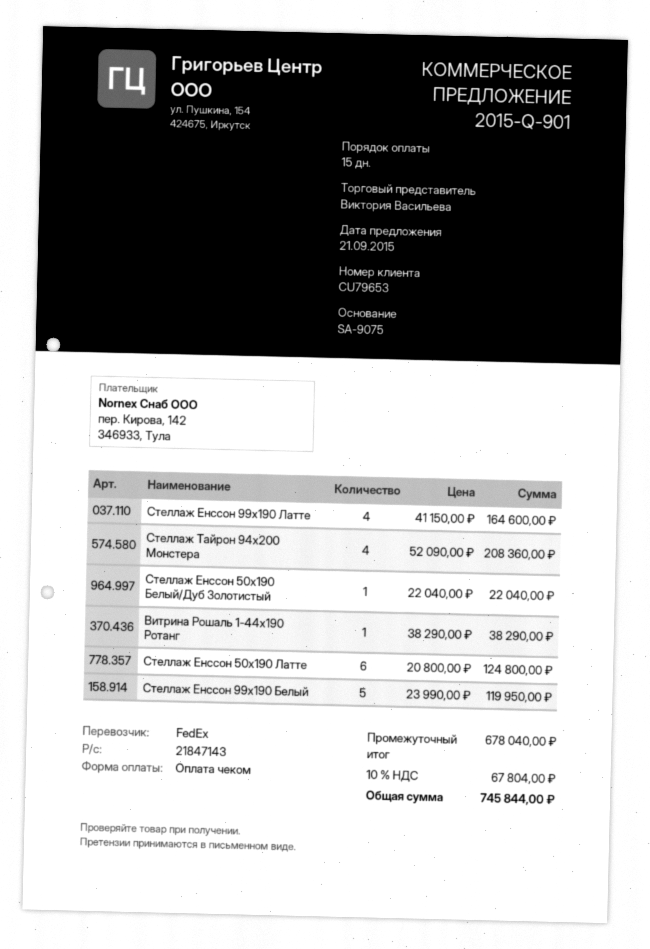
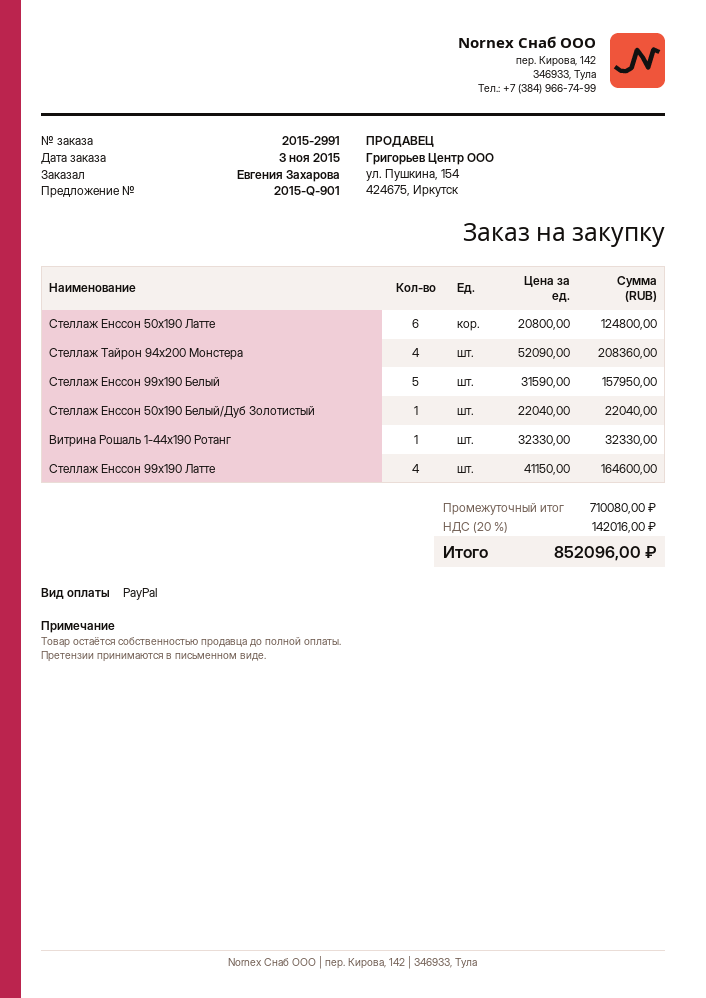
payment method: cheque -> PayPal
Витрина Рошаль 1-44x190 Ротанг: 1 x 38290.00 = 38290.00 -> 1 x 32330.00 = 32330.00
Стеллаж Енссон 99x190 Белый: 5 x 23990.00 = 119950.00 -> 5 x 31590.00 = 157950.00
subtotal: 678040.00 -> 710080.00
tax: 10% = 67804.00 -> 20% = 142016.00
total: 745844.00 -> 852096.00

